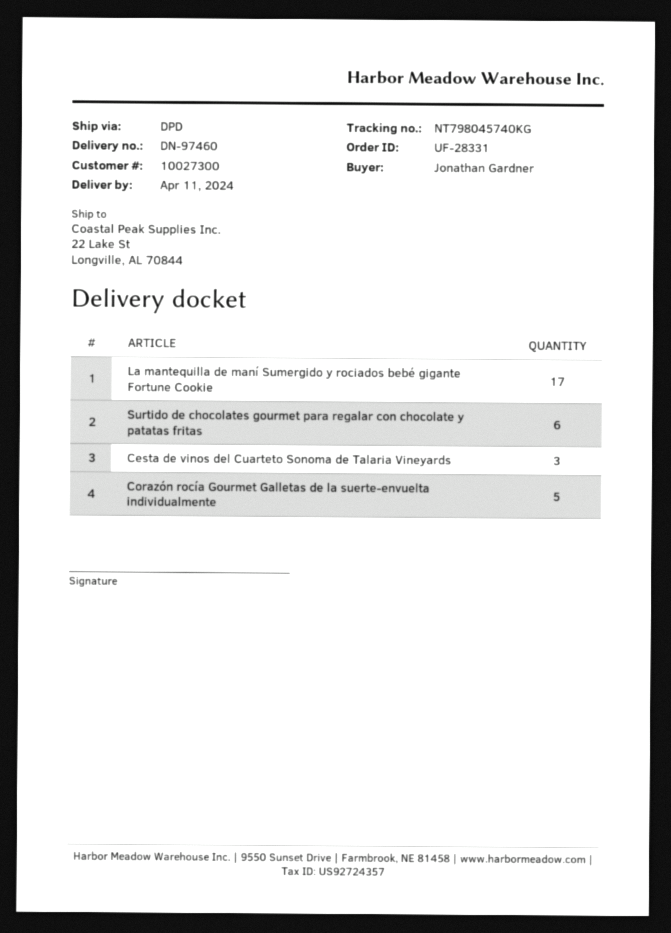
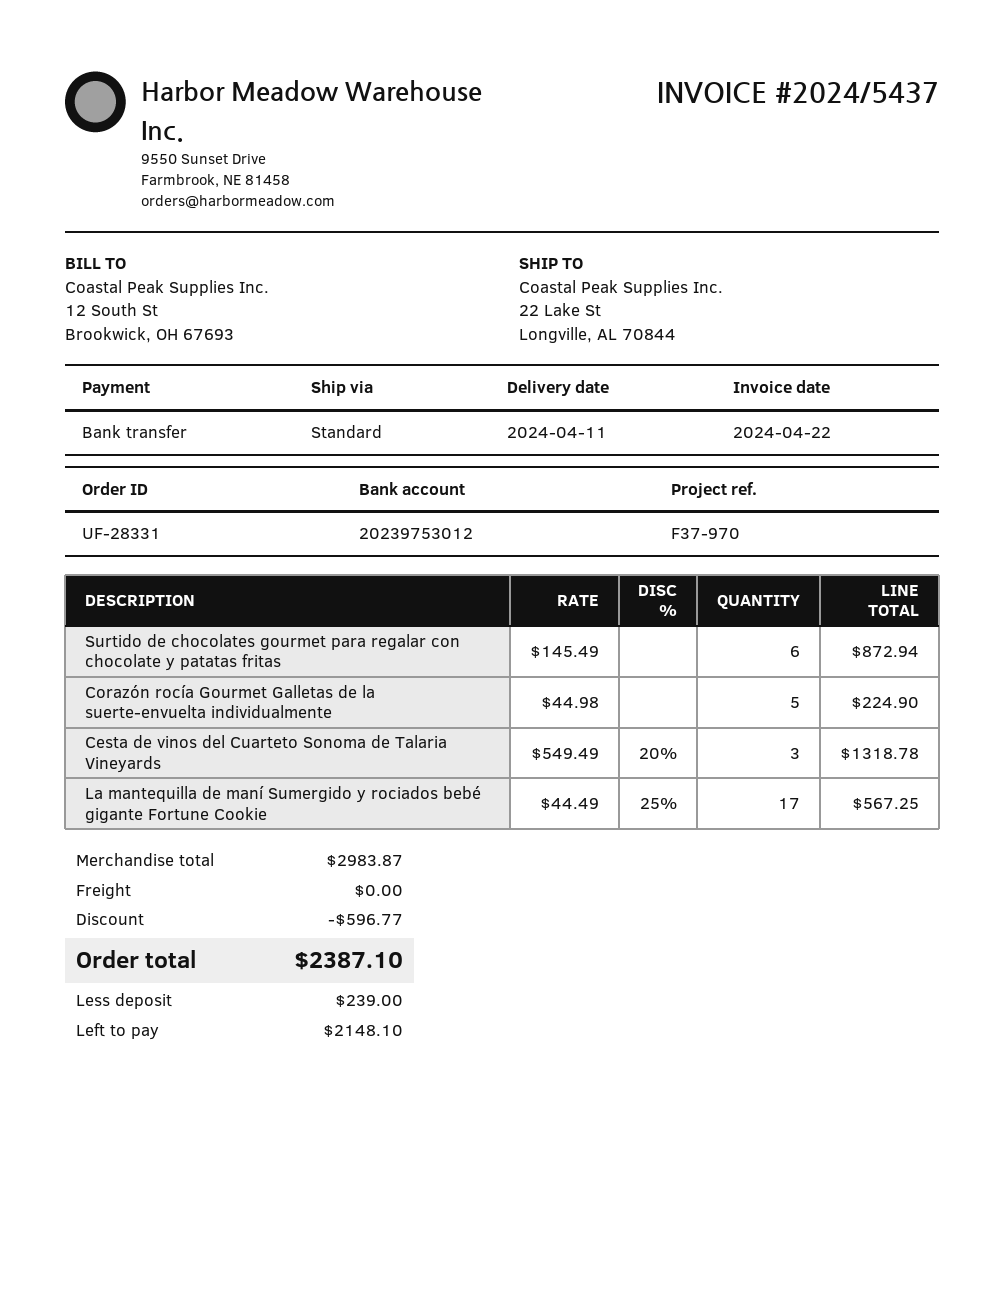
shipping method: DPD -> standard

